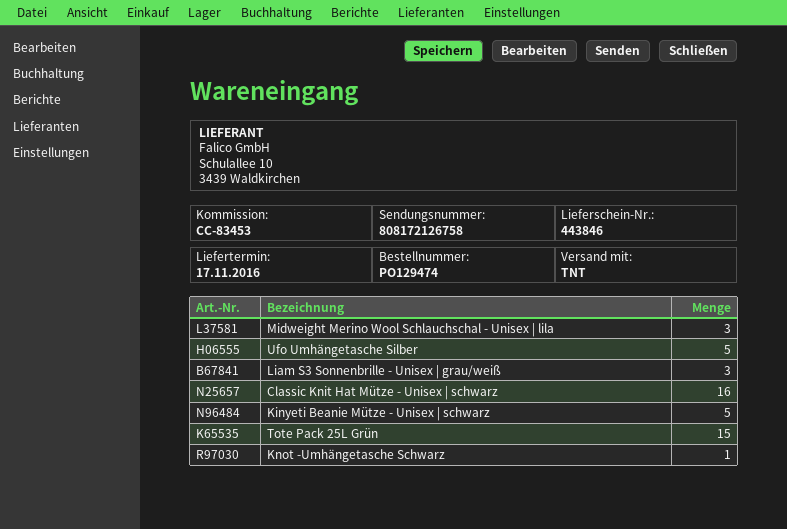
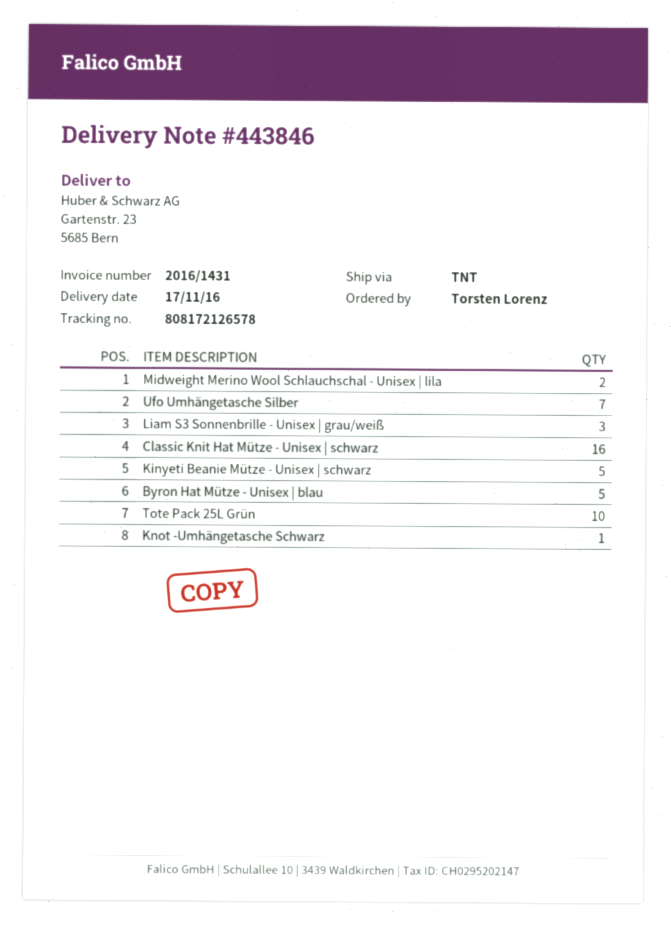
tracking number: 808172126758 -> 808172126578
Midweight Merino Wool Schlauchschal - Unisex | lila: 3 -> 2
Ufo Umhängetasche Silber: 5 -> 7
Tote Pack 25L Grün: 15 -> 10
Byron Hat Mütze - Unisex | blau: none -> 5

